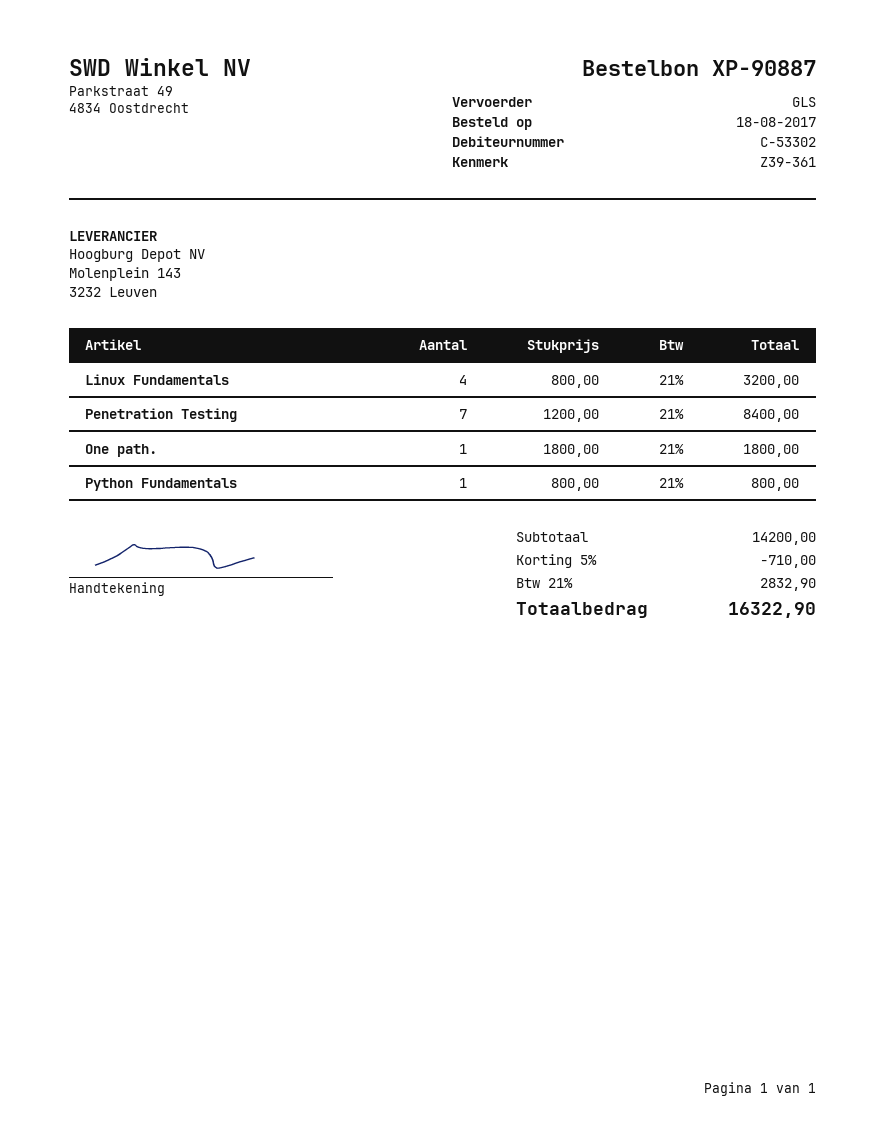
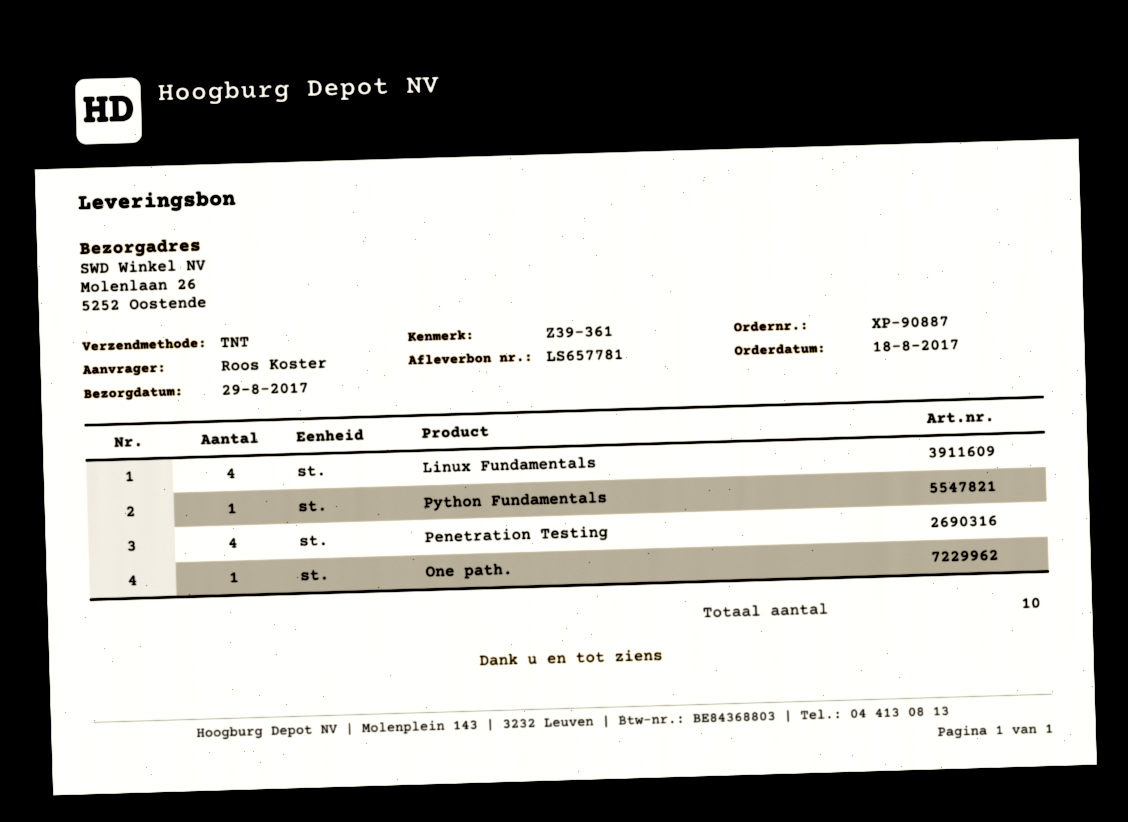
shipping method: GLS -> TNT
Penetration Testing: 7 -> 4

